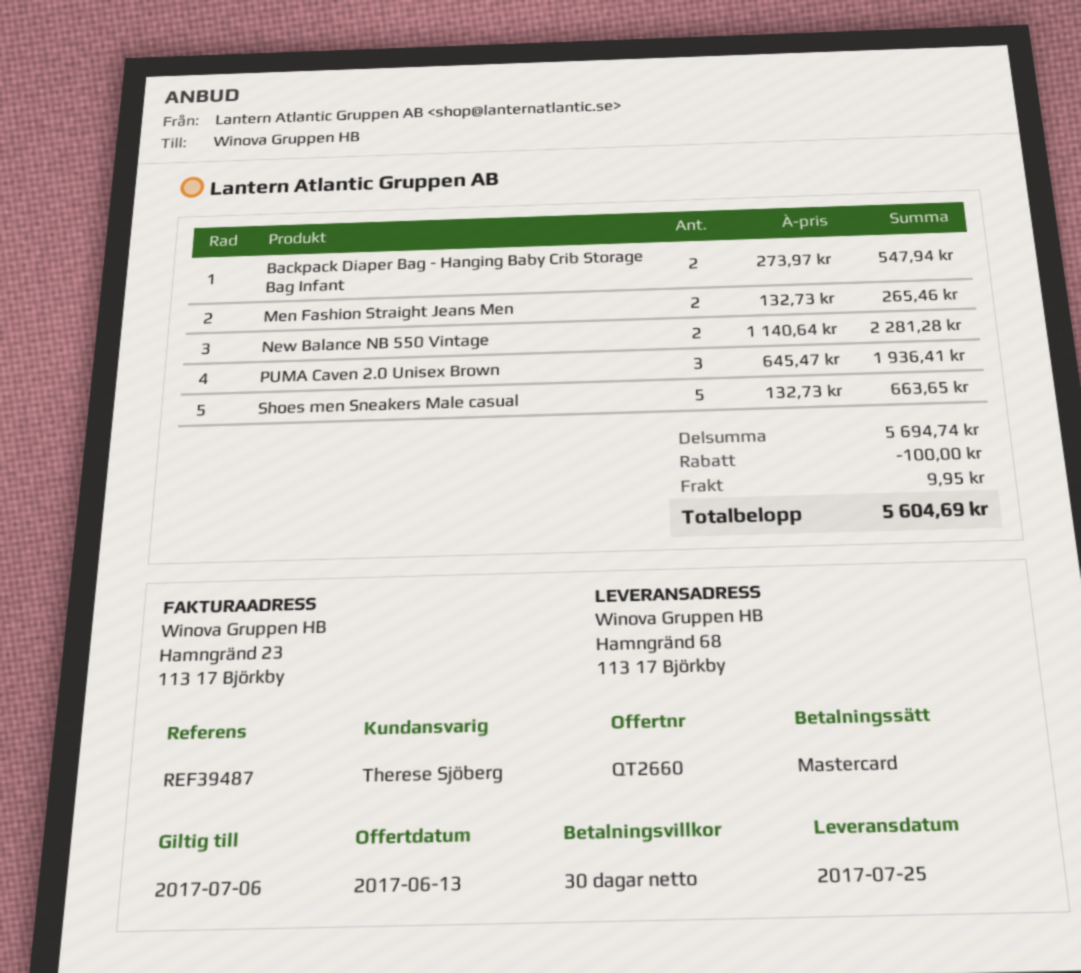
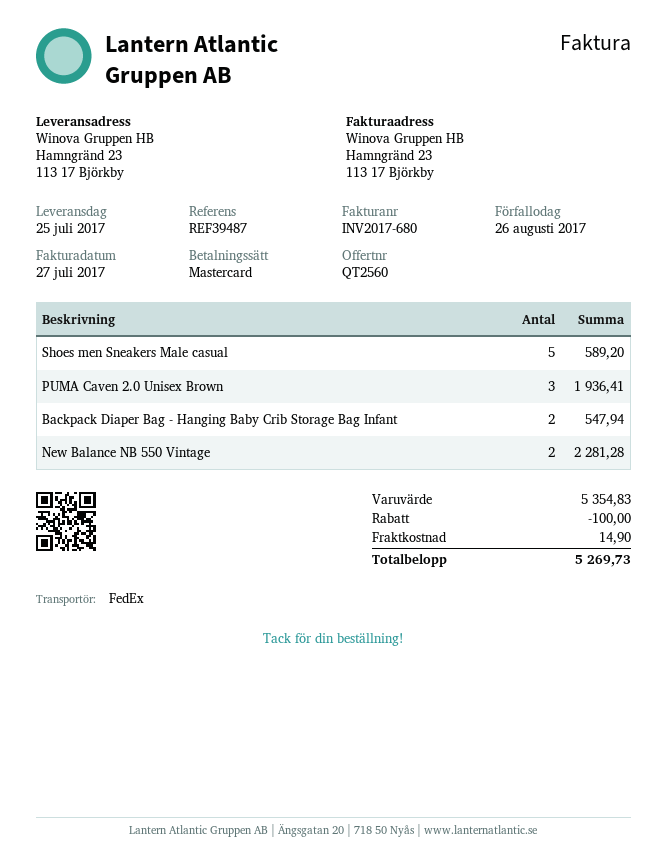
quote number: QT2660 -> QT2560
ship to: Hamngränd 68, 113 17 Björkby -> Hamngränd 23, 113 17 Björkby
Men Fashion Straight Jeans Men: 2 for 265.46 -> none
Shoes men Sneakers Male casual: 5 for 663.65 -> 5 for 589.20
subtotal: 5694.74 -> 5354.83
shipping: 9.95 -> 14.90
total: 5604.69 -> 5269.73

